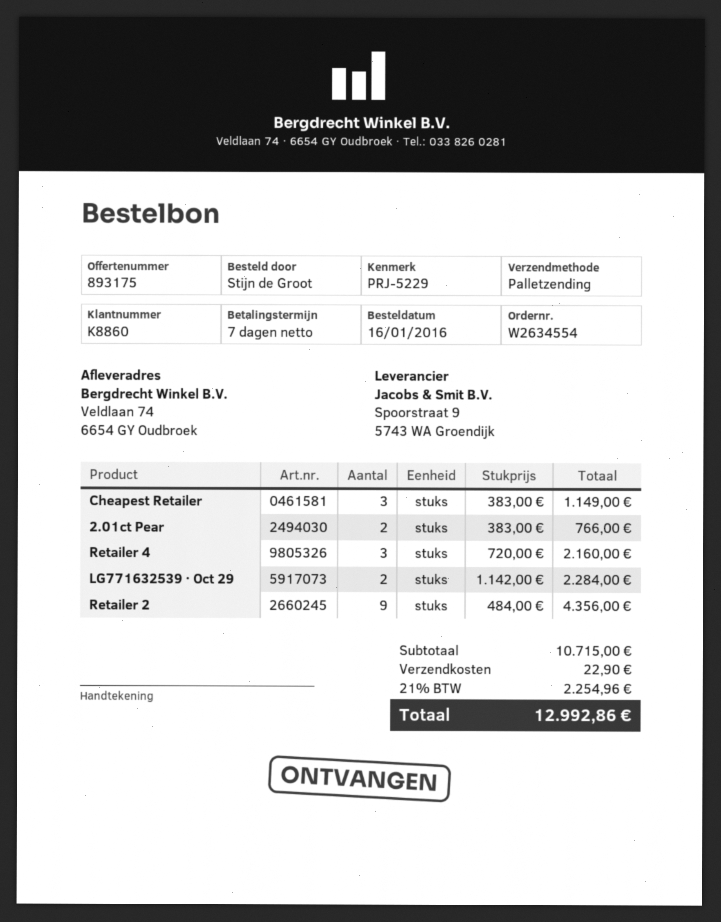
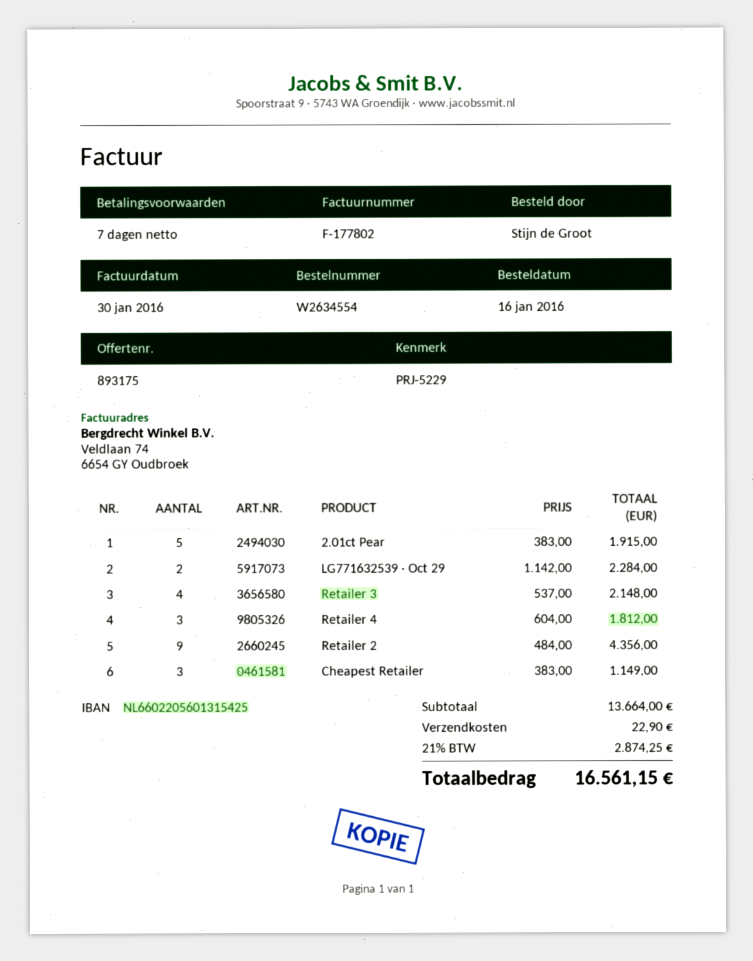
2.01ct Pear: 2 x 383.00 = 766.00 -> 5 x 383.00 = 1915.00
Retailer 4: 3 x 720.00 = 2160.00 -> 3 x 604.00 = 1812.00
Retailer 3: none -> 4 x 537.00 = 2148.00
subtotal: 10715.00 -> 13664.00
tax: 21% = 2254.96 -> 21% = 2874.25
total: 12992.86 -> 16561.15

